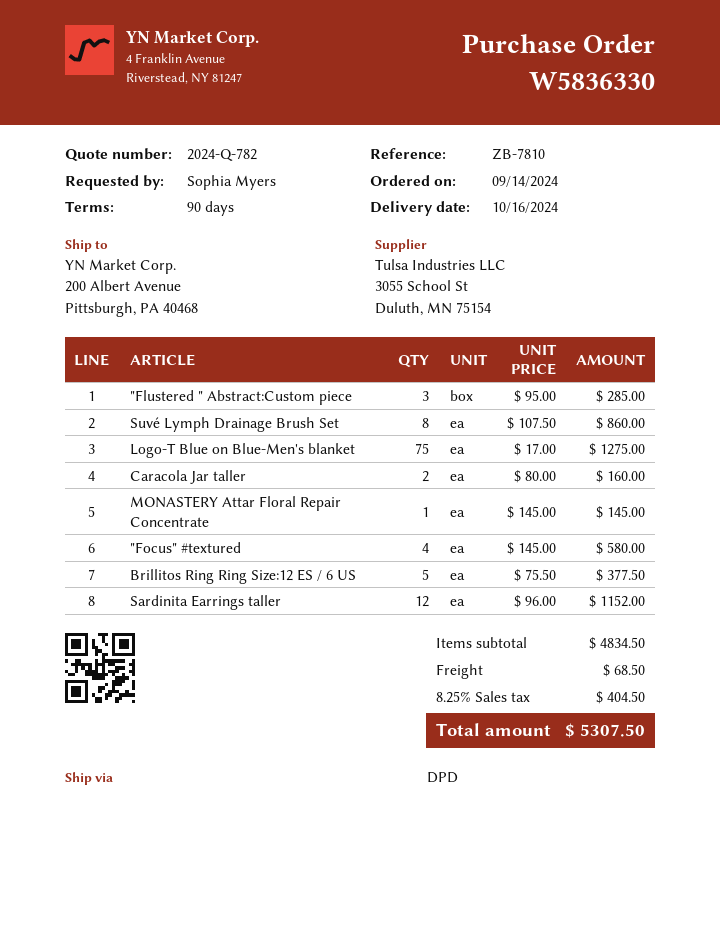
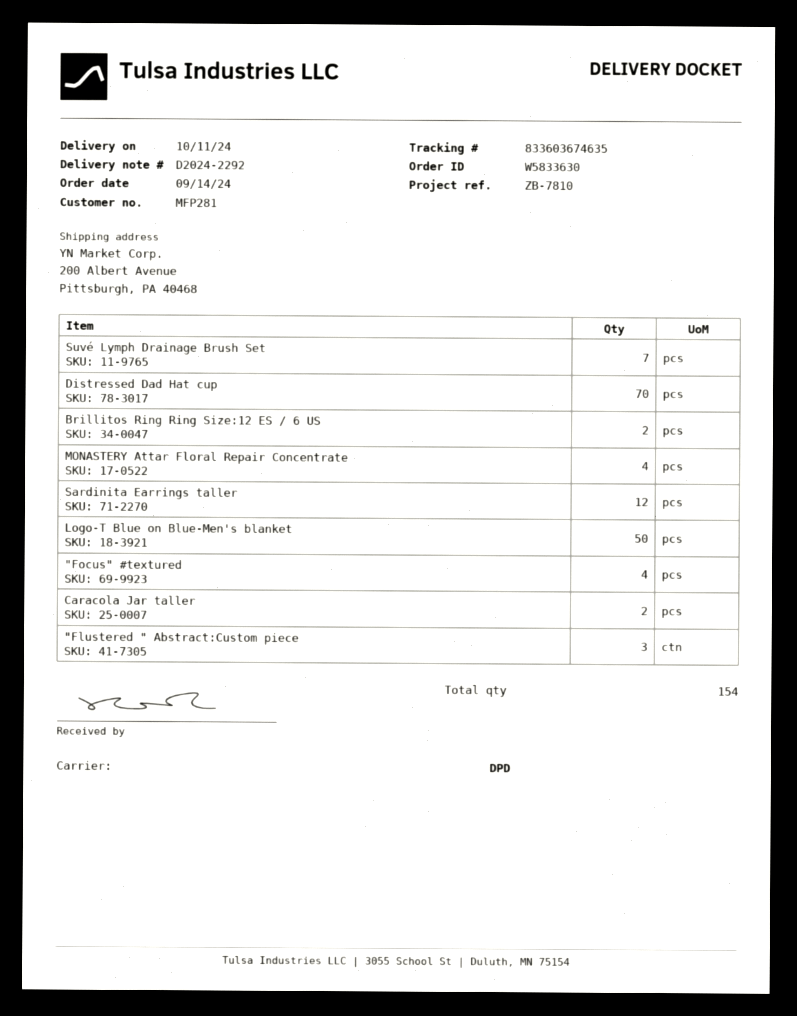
order number: W5836330 -> W5833630
delivery date: 2024-10-16 -> 2024-10-11
Suvé Lymph Drainage Brush Set: 8 -> 7
Logo-T Blue on Blue-Men's blanket: 75 -> 50
MONASTERY Attar Floral Repair Concentrate: 1 -> 4
Brillitos Ring Ring Size:12 ES / 6 US: 5 -> 2
Distressed Dad Hat cup: none -> 70

